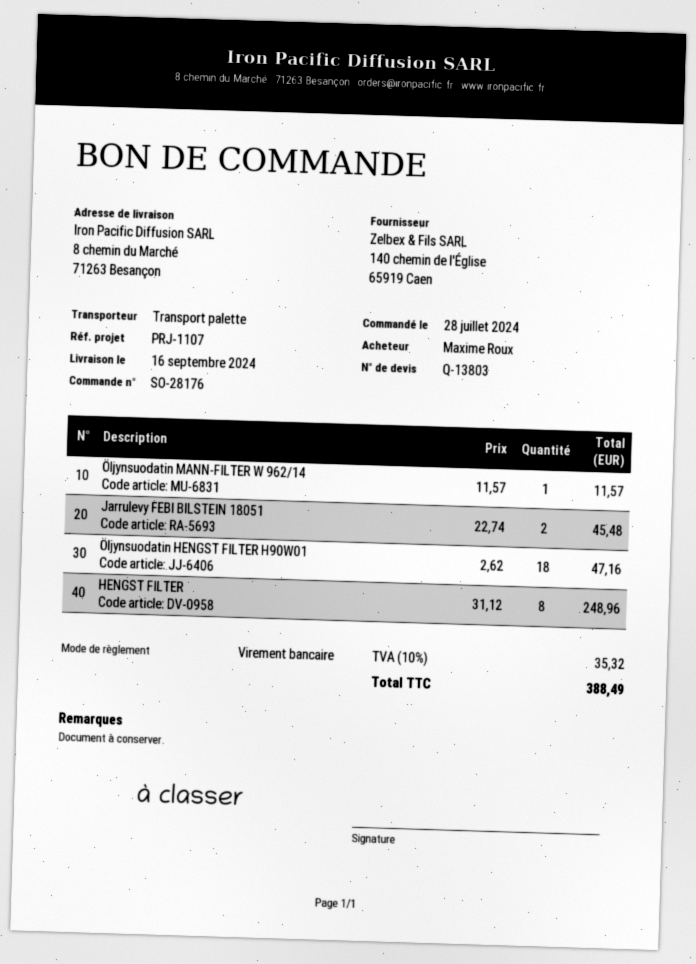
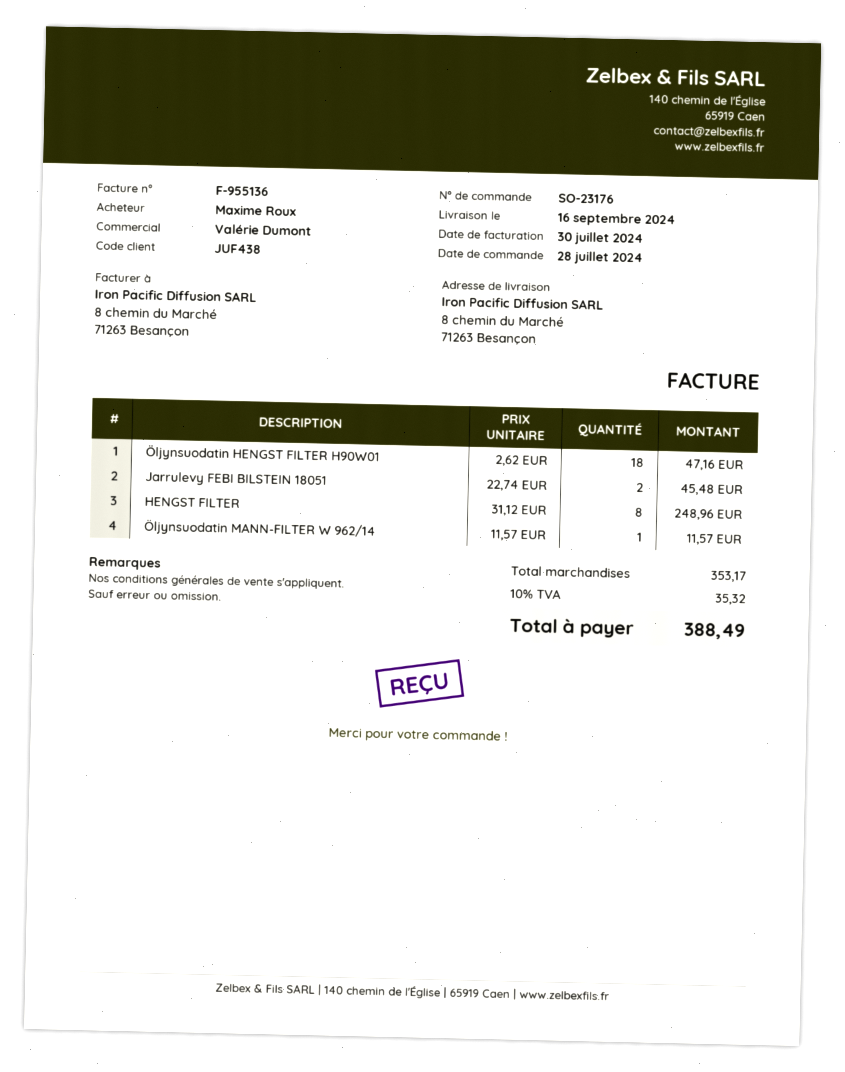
order number: SO-28176 -> SO-23176

